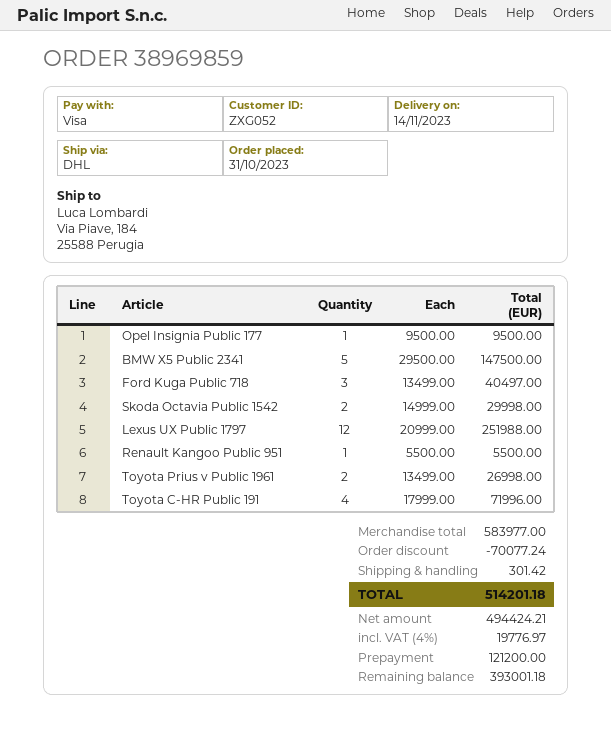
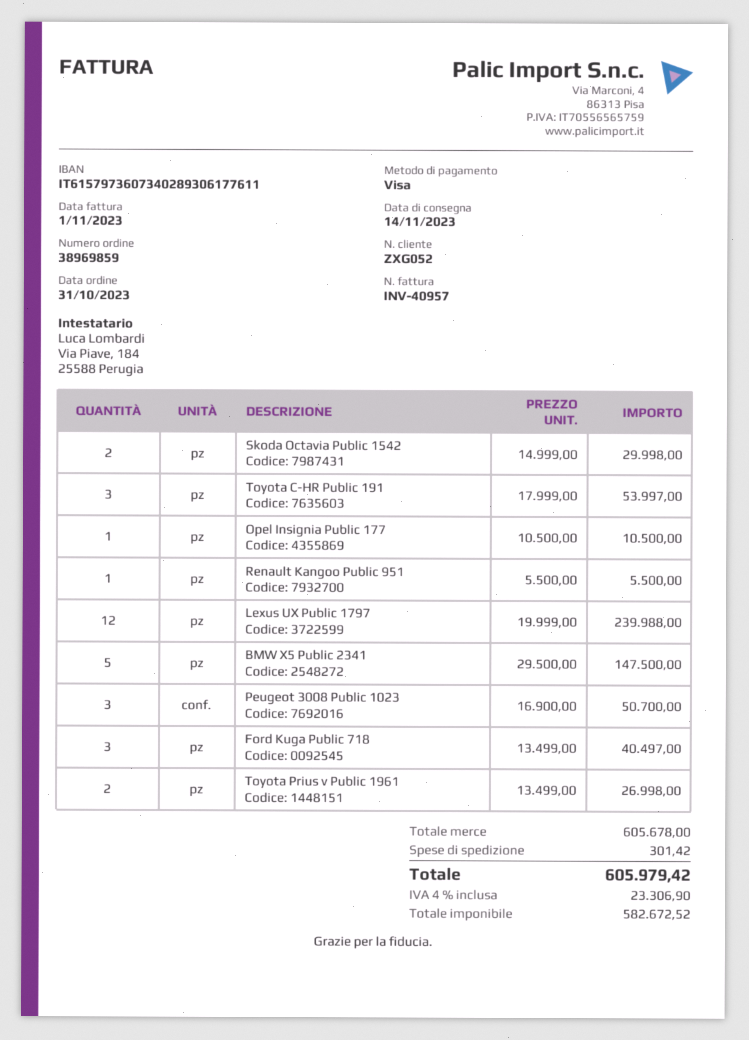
Opel Insignia Public 177: 1 x 9500.00 = 9500.00 -> 1 x 10500.00 = 10500.00
Lexus UX Public 1797: 12 x 20999.00 = 251988.00 -> 12 x 19999.00 = 239988.00
Toyota C-HR Public 191: 4 x 17999.00 = 71996.00 -> 3 x 17999.00 = 53997.00
Peugeot 3008 Public 1023: none -> 3 x 16900.00 = 50700.00
subtotal: 583977.00 -> 605678.00
discount: 70077.24 -> none
net: 494424.21 -> 582672.52
tax: 4% = 19776.97 -> 4% = 23306.90
total: 514201.18 -> 605979.42

